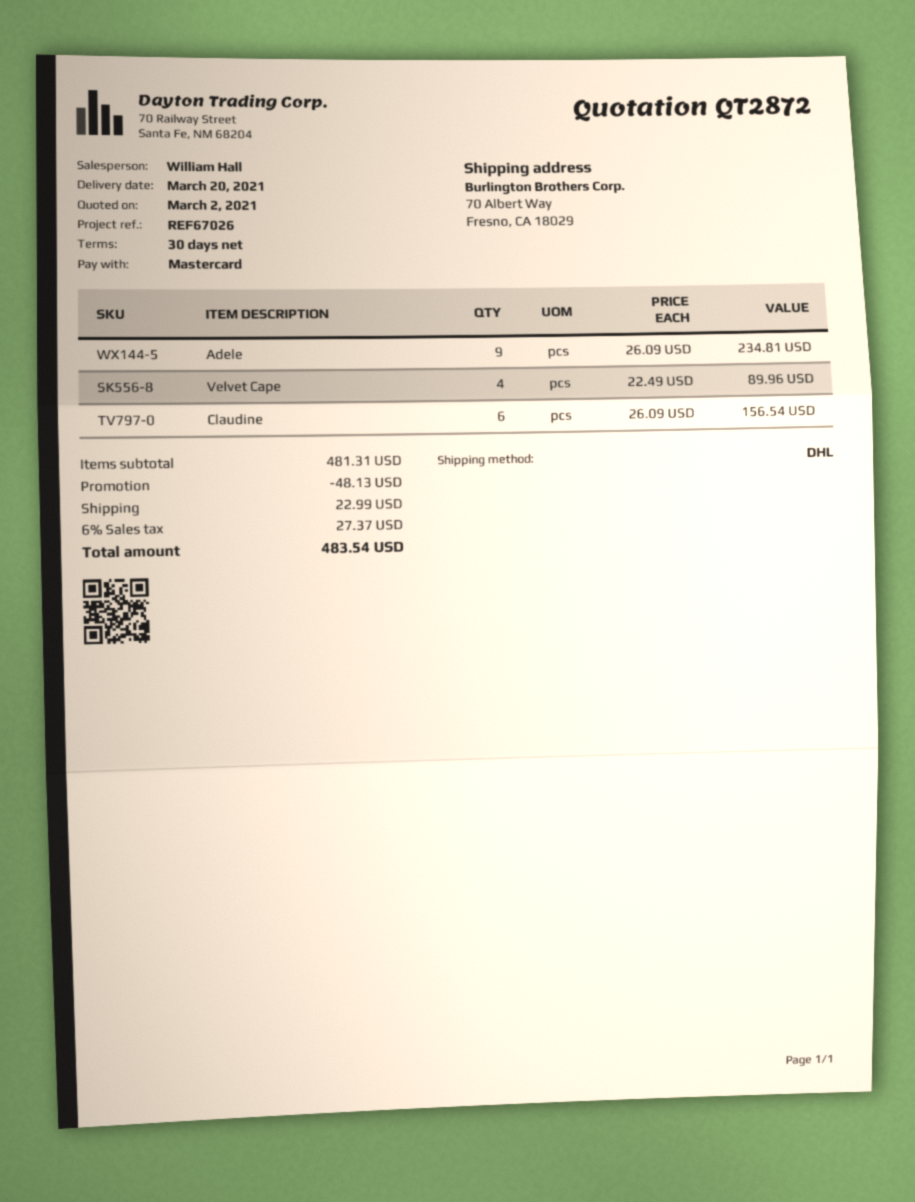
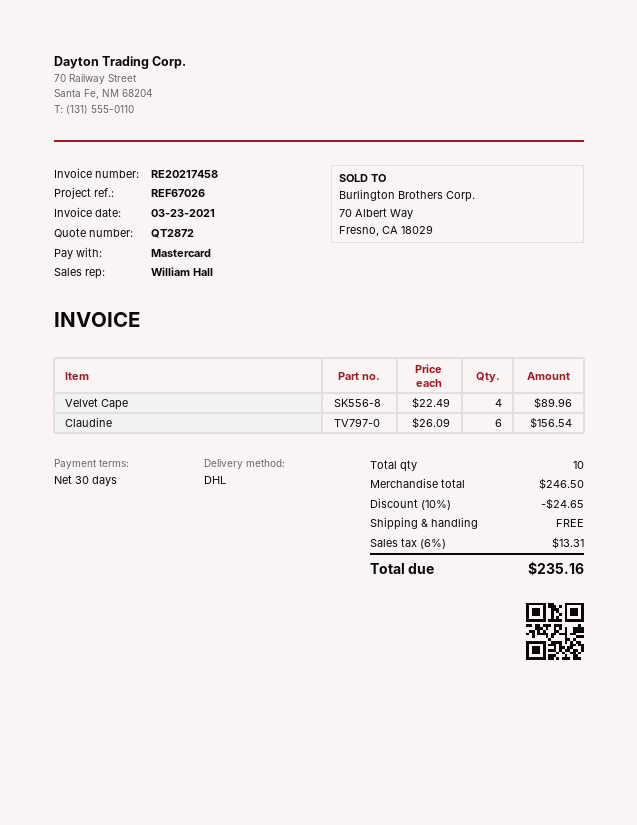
Adele: 9 x 26.09 = 234.81 -> none
subtotal: 481.31 -> 246.50
discount: 48.13 -> 24.65
shipping: 22.99 -> 0.00
tax: 6% = 27.37 -> 6% = 13.31
total: 483.54 -> 235.16

